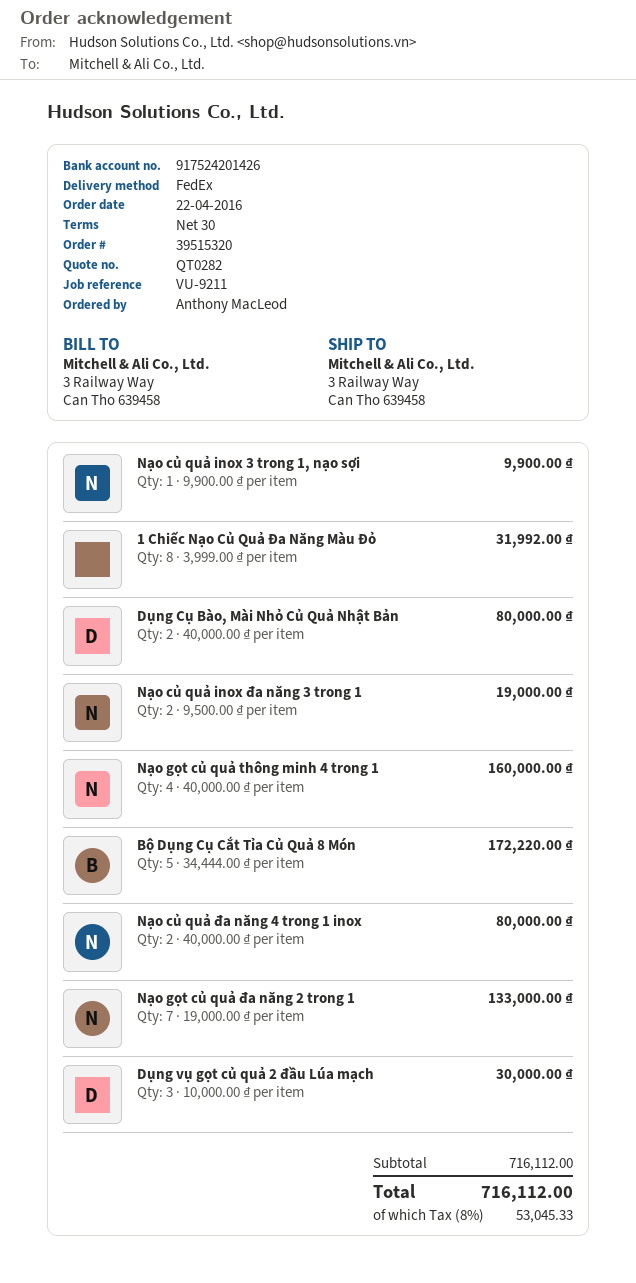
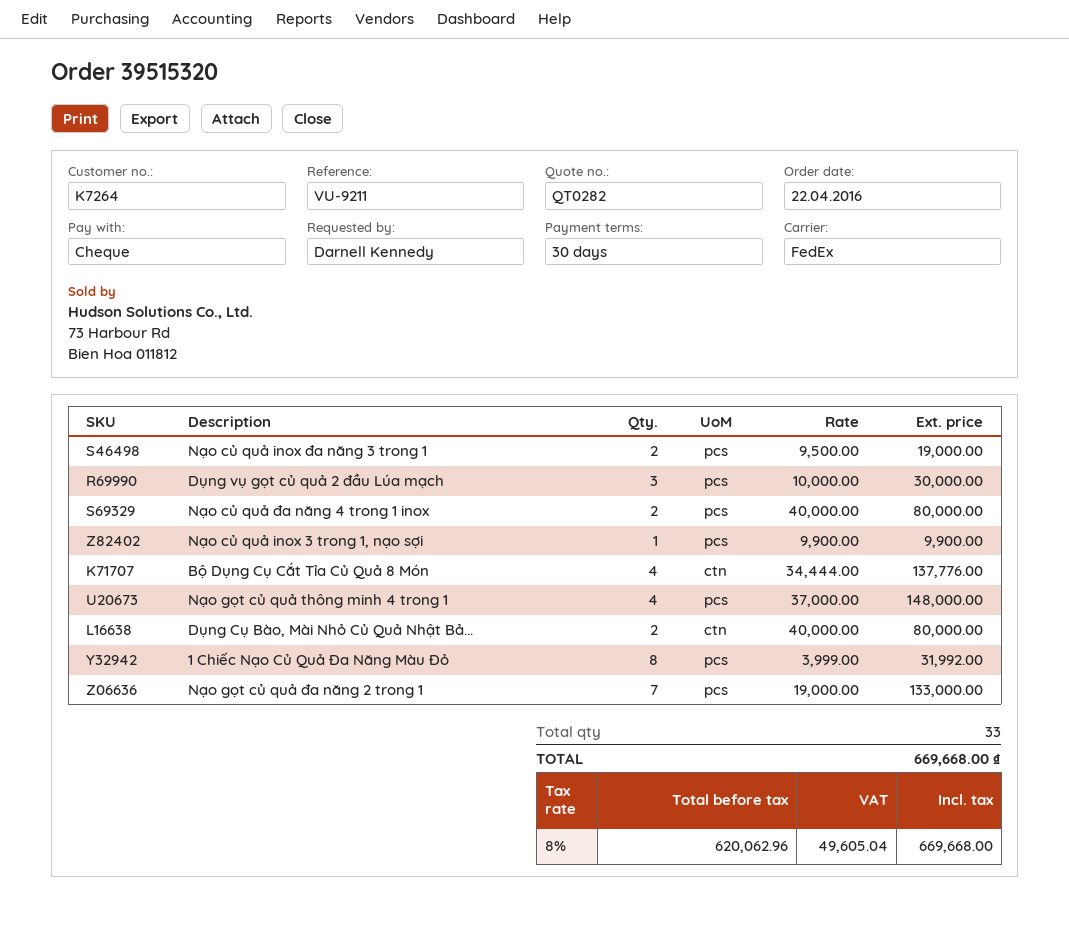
ordered by: Anthony MacLeod -> Darnell Kennedy
Nạo gọt củ quả thông minh 4 trong 1: 4 x 40000.00 = 160000.00 -> 4 x 37000.00 = 148000.00
Bộ Dụng Cụ Cắt Tỉa Củ Quả 8 Món: 5 x 34444.00 = 172220.00 -> 4 x 34444.00 = 137776.00
tax: 8% = 53045.33 -> 8% = 49605.04
total: 716112.00 -> 669668.00

